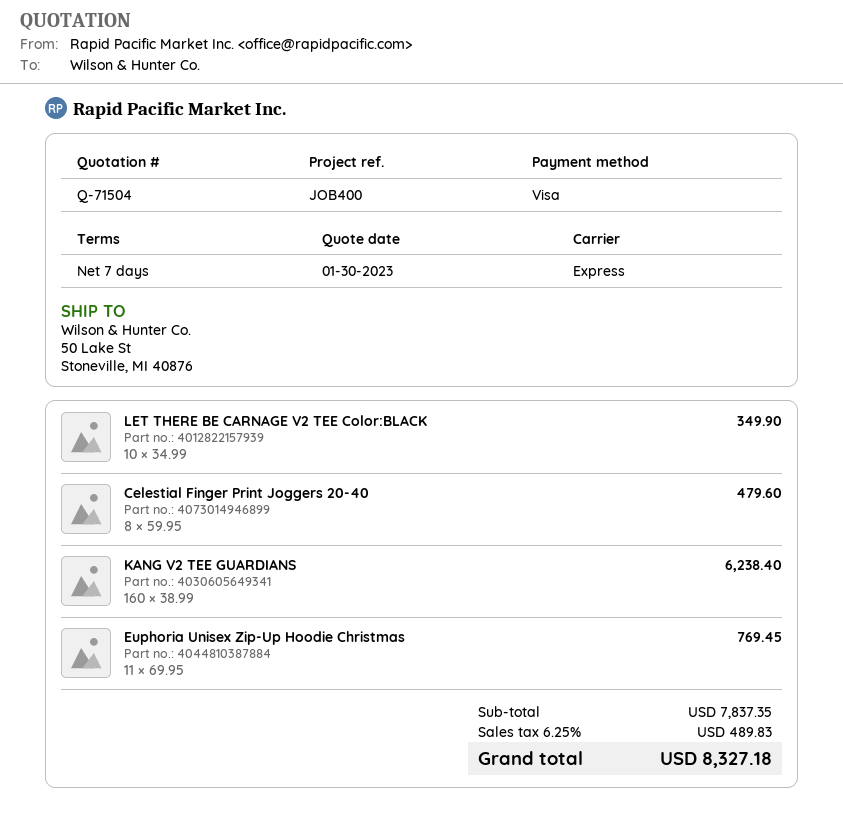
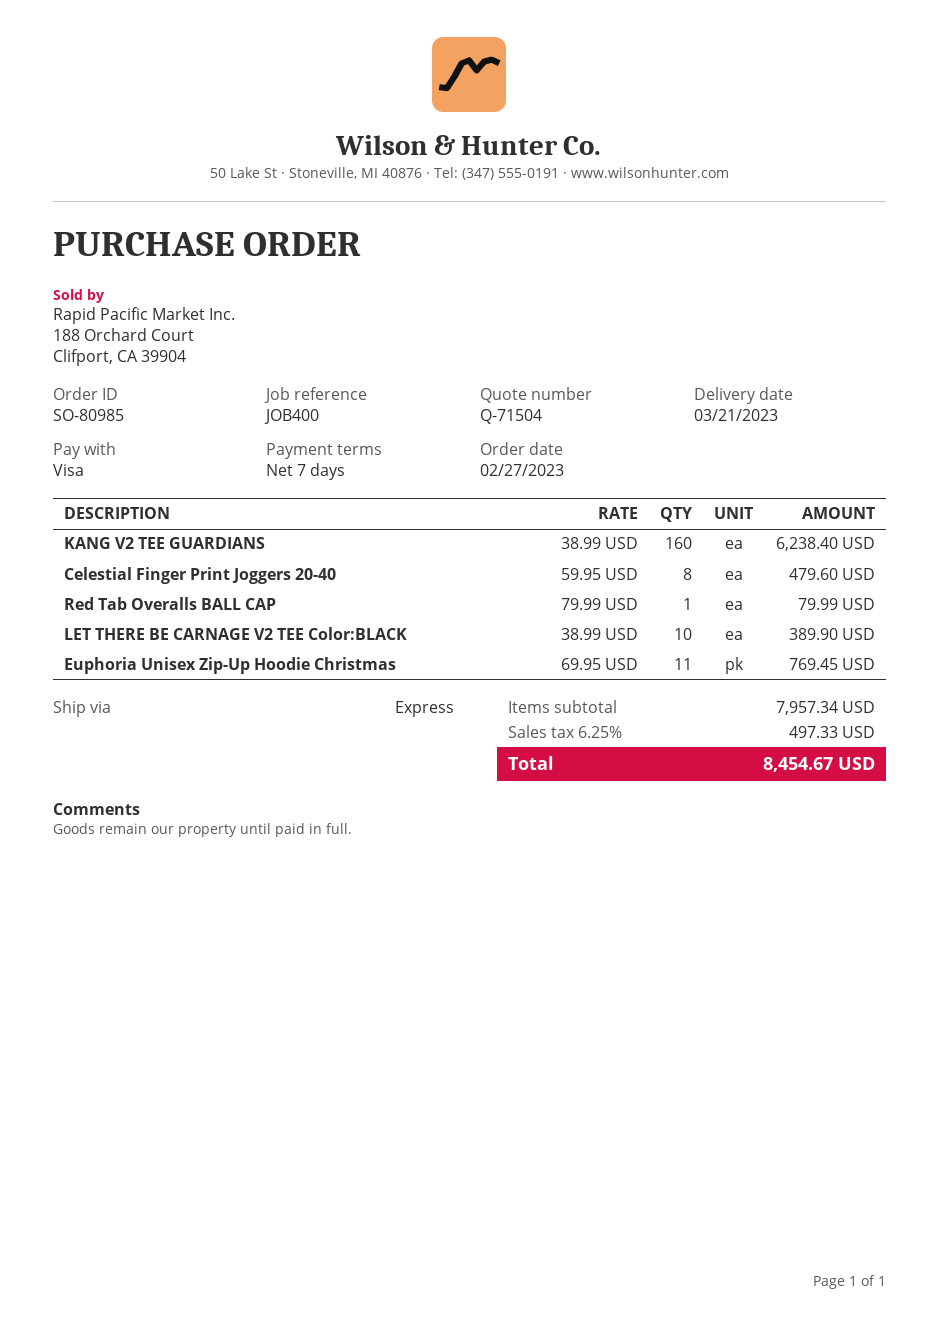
LET THERE BE CARNAGE V2 TEE Color:BLACK: 10 x 34.99 = 349.90 -> 10 x 38.99 = 389.90
Red Tab Overalls BALL CAP: none -> 1 x 79.99 = 79.99
subtotal: 7837.35 -> 7957.34
tax: 6.25% = 489.83 -> 6.25% = 497.33
total: 8327.18 -> 8454.67

